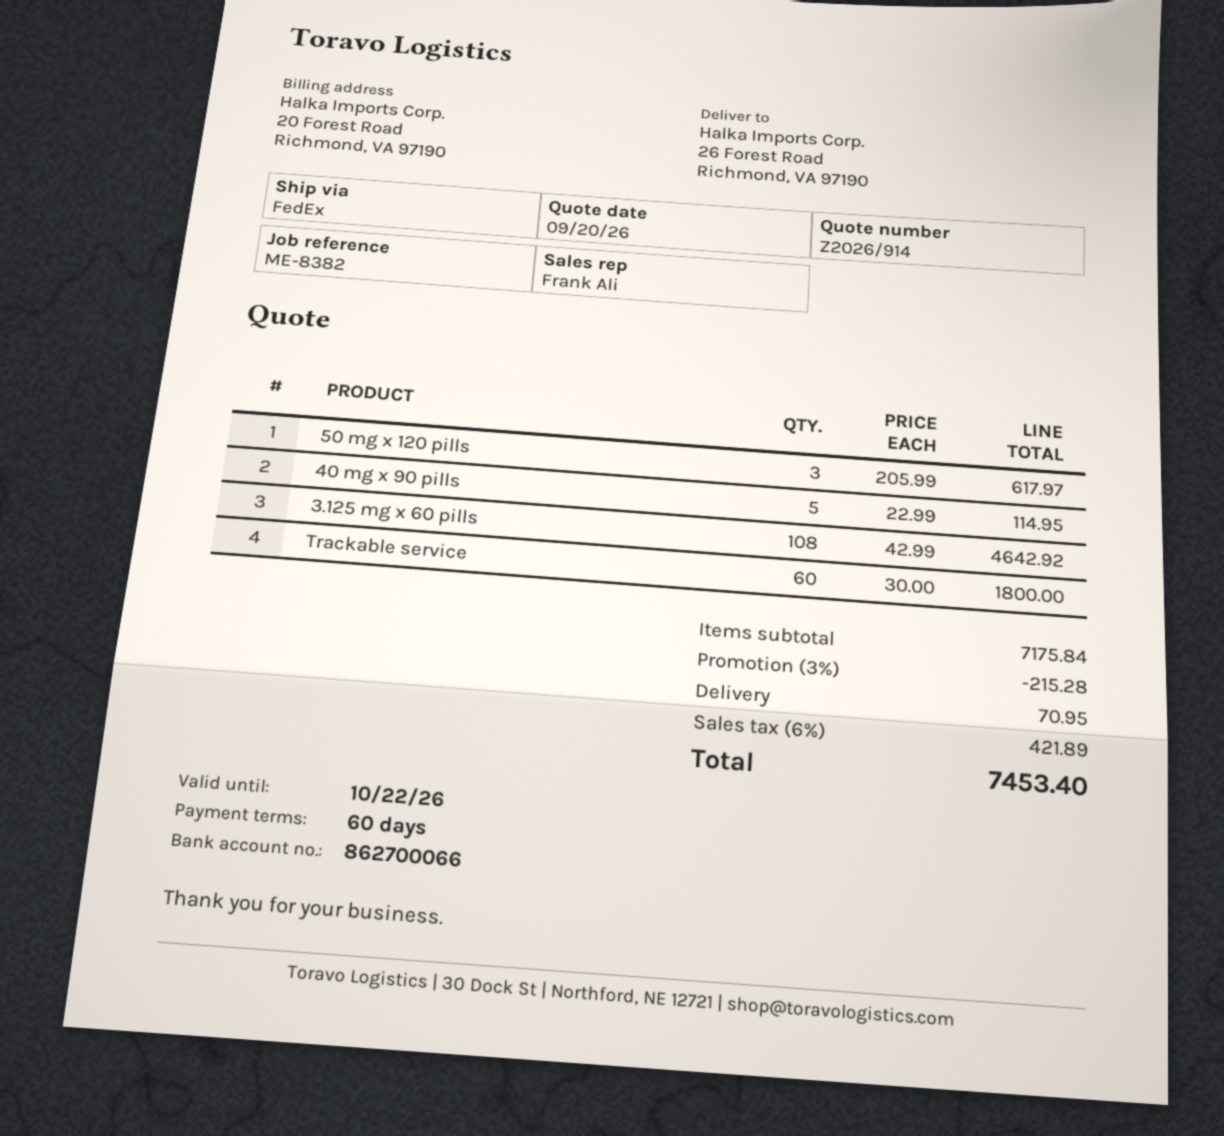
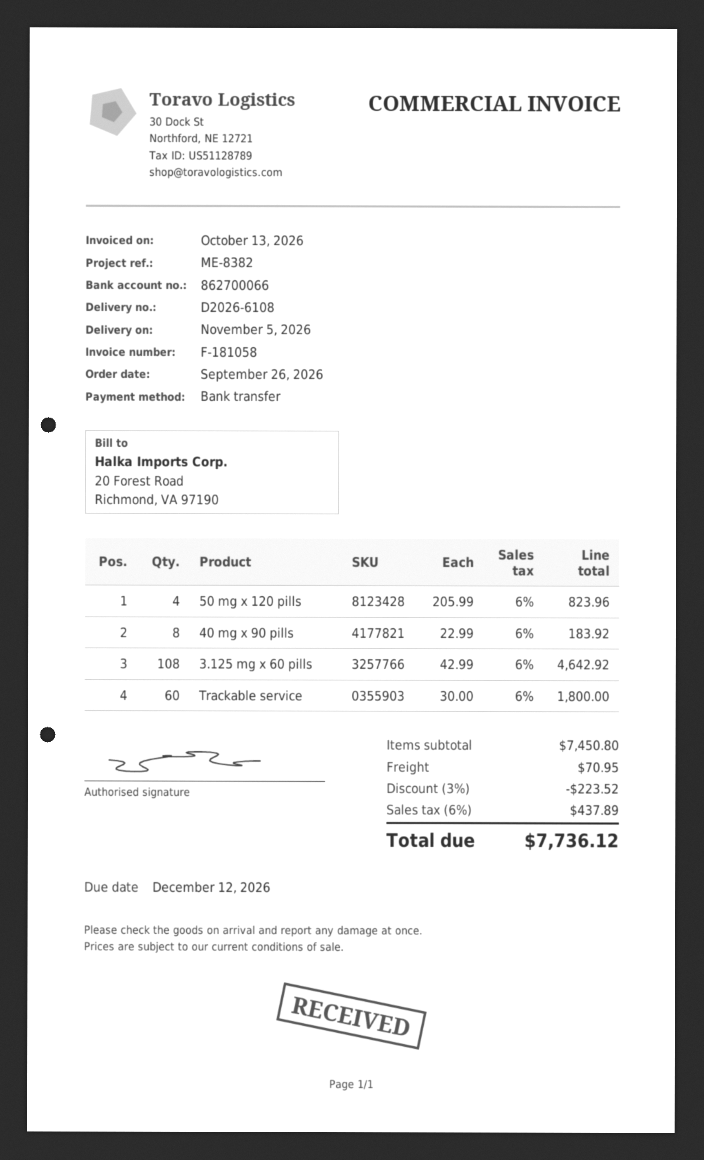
50 mg x 120 pills: 3 x 205.99 = 617.97 -> 4 x 205.99 = 823.96
40 mg x 90 pills: 5 x 22.99 = 114.95 -> 8 x 22.99 = 183.92
subtotal: 7175.84 -> 7450.80
discount: 3% = 215.28 -> 3% = 223.52
tax: 6% = 421.89 -> 6% = 437.89
total: 7453.40 -> 7736.12

